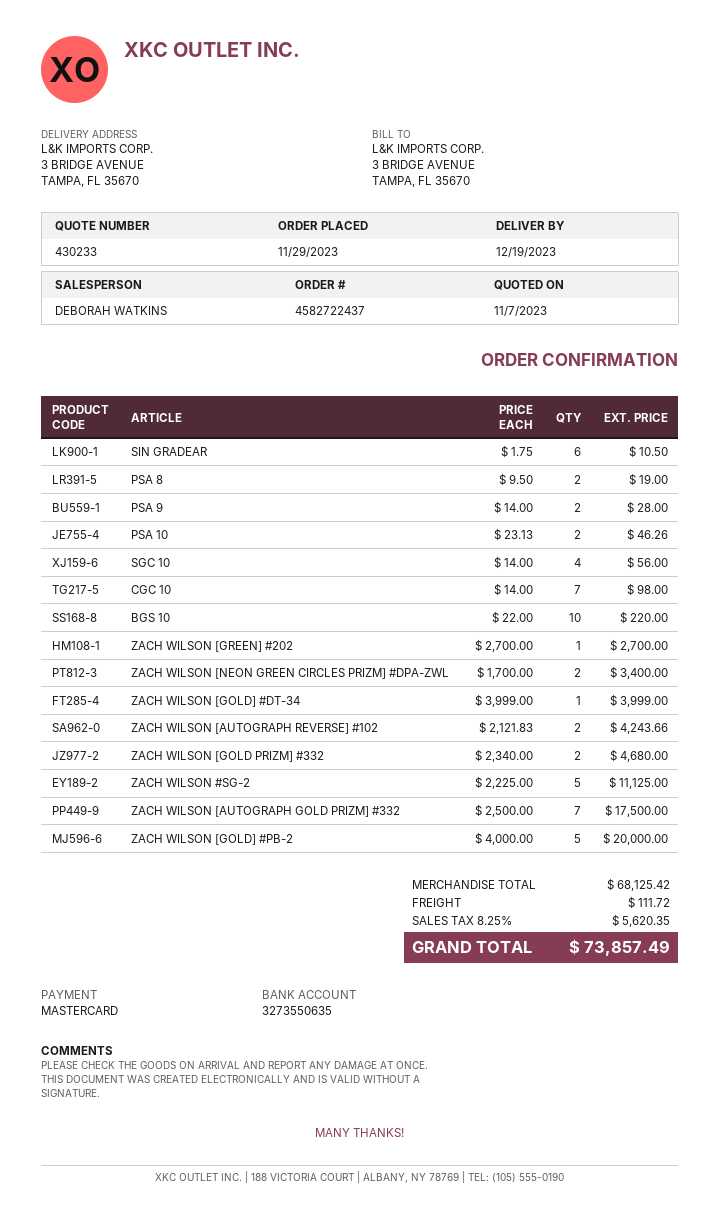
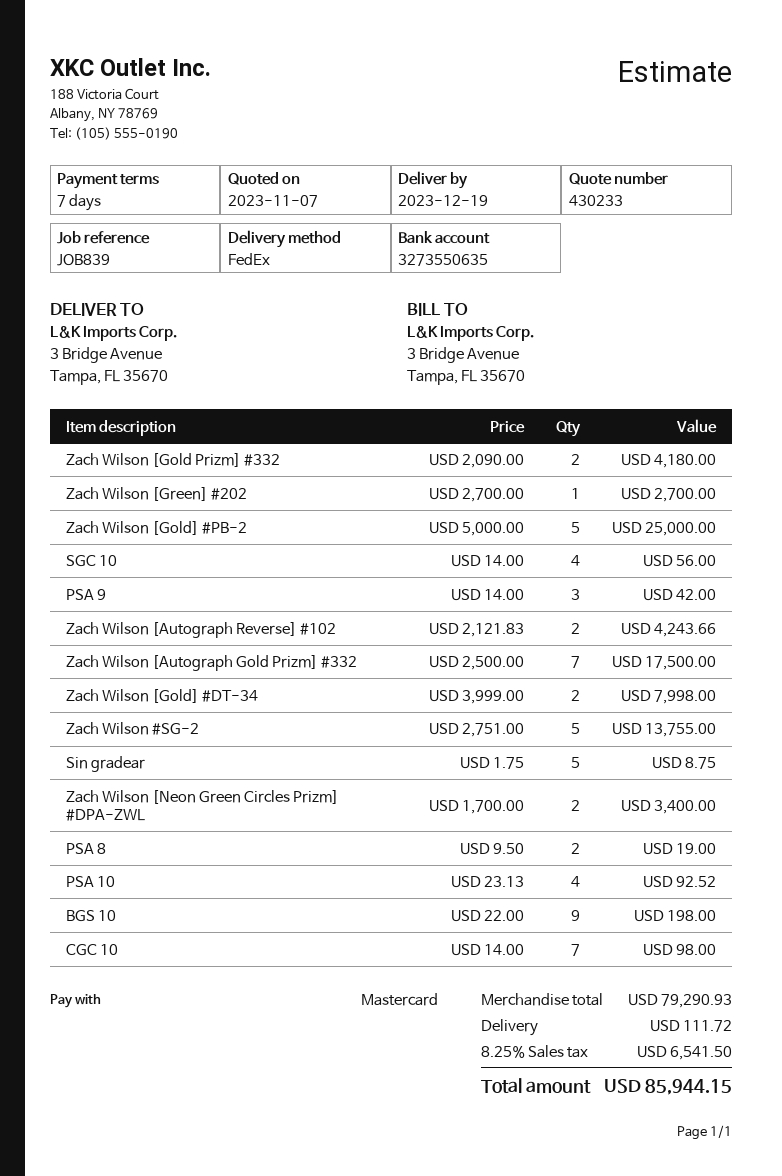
SIN GRADEAR: 6 x 1.75 = 10.50 -> 5 x 1.75 = 8.75
PSA 9: 2 x 14.00 = 28.00 -> 3 x 14.00 = 42.00
PSA 10: 2 x 23.13 = 46.26 -> 4 x 23.13 = 92.52
BGS 10: 10 x 22.00 = 220.00 -> 9 x 22.00 = 198.00
ZACH WILSON [GOLD] #DT-34: 1 x 3999.00 = 3999.00 -> 2 x 3999.00 = 7998.00
ZACH WILSON [GOLD PRIZM] #332: 2 x 2340.00 = 4680.00 -> 2 x 2090.00 = 4180.00
ZACH WILSON #SG-2: 5 x 2225.00 = 11125.00 -> 5 x 2751.00 = 13755.00
ZACH WILSON [GOLD] #PB-2: 5 x 4000.00 = 20000.00 -> 5 x 5000.00 = 25000.00
subtotal: 68125.42 -> 79290.93
tax: 8.25% = 5620.35 -> 8.25% = 6541.50
total: 73857.49 -> 85944.15

